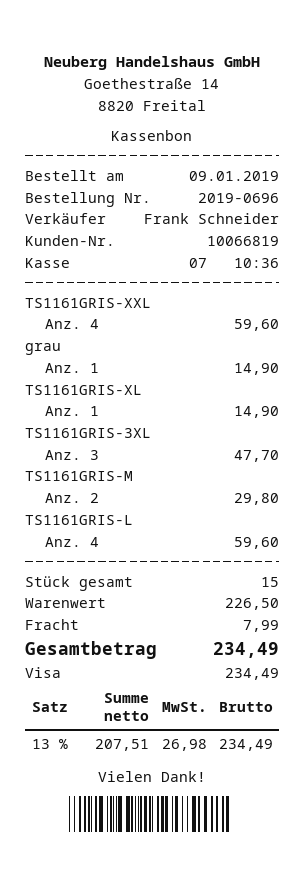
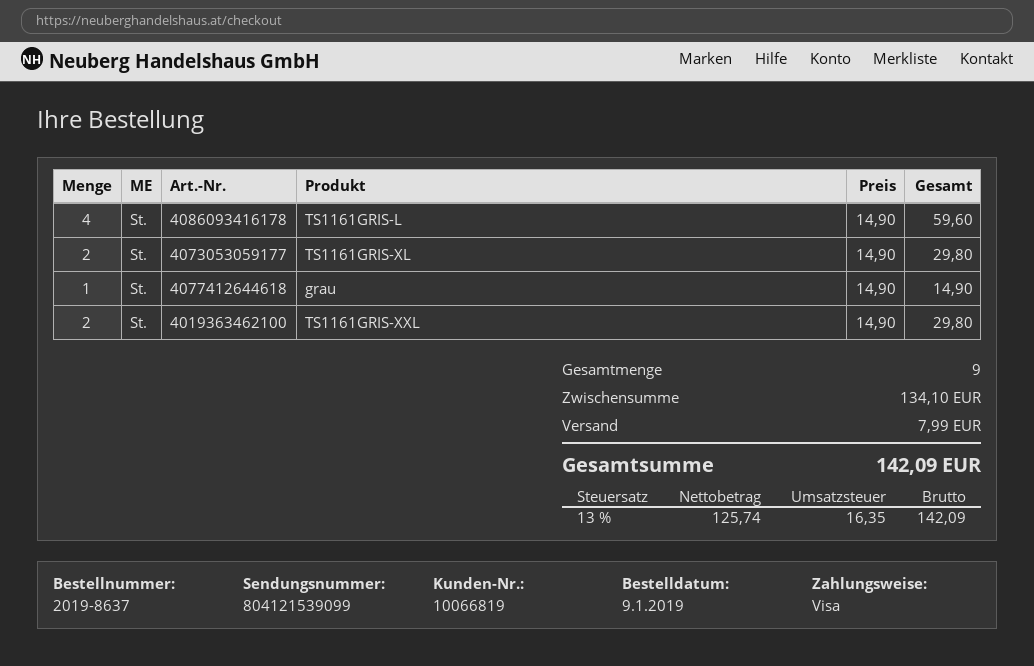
order number: 2019-0696 -> 2019-8637
TS1161GRIS-XXL: 4 for 59.60 -> 2 for 29.80
TS1161GRIS-XL: 1 for 14.90 -> 2 for 29.80
TS1161GRIS-3XL: 3 for 47.70 -> none
TS1161GRIS-M: 2 for 29.80 -> none
total quantity: 15 -> 9
subtotal: 226.50 -> 134.10
net: 207.51 -> 125.74
tax: 13% = 26.98 -> 13% = 16.35
total: 234.49 -> 142.09

